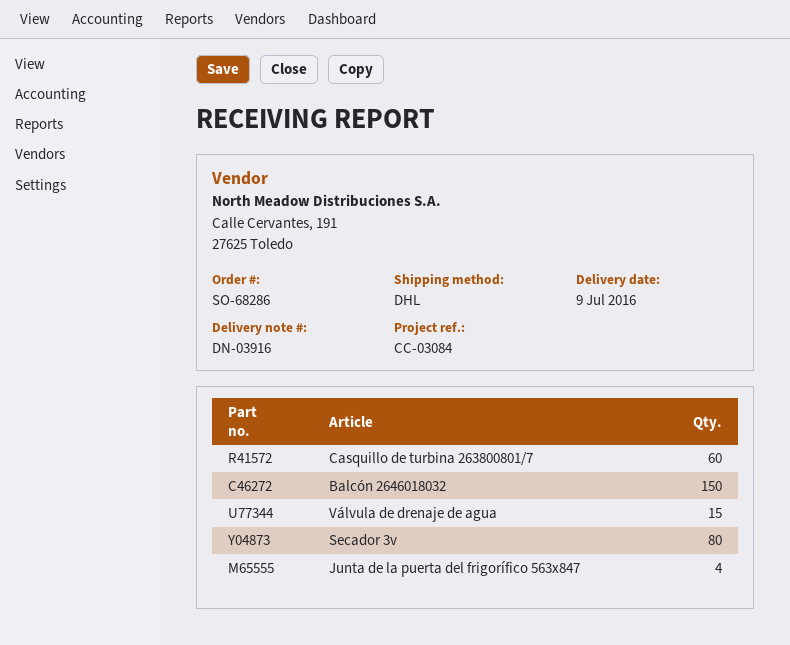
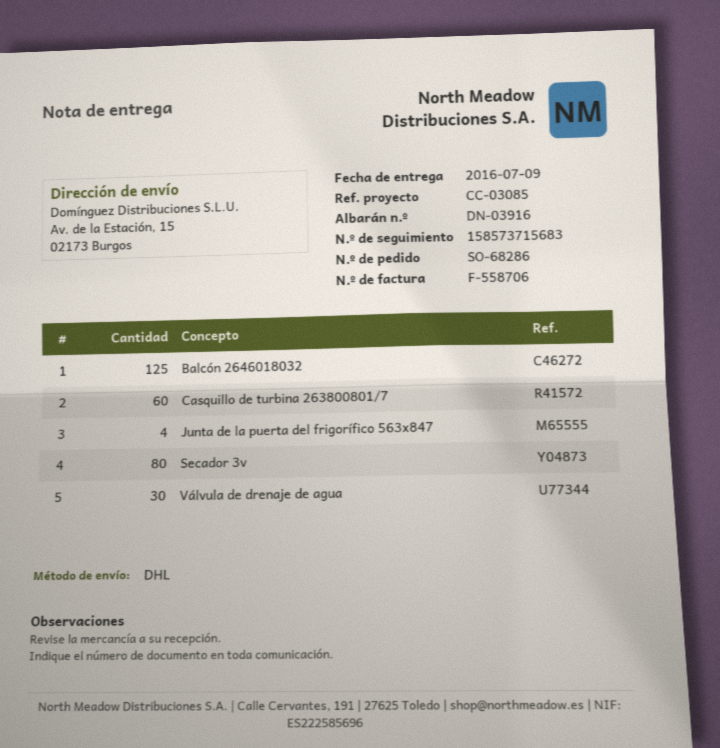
reference: CC-03084 -> CC-03085
Balcón 2646018032: 150 -> 125
Válvula de drenaje de agua: 15 -> 30

